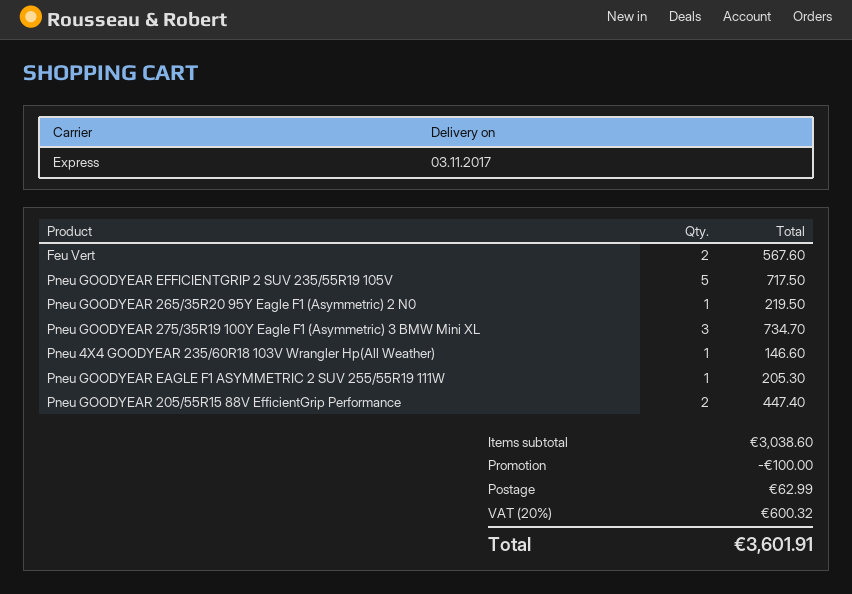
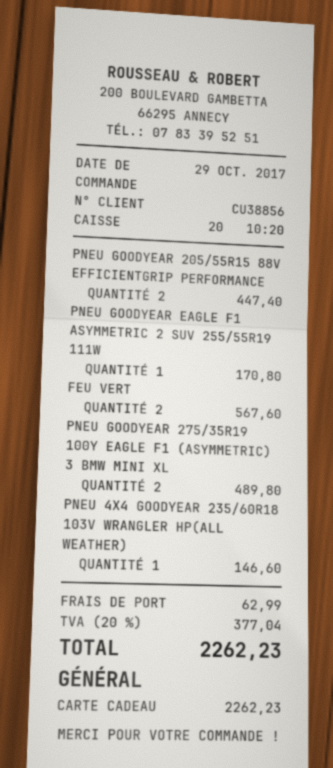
Pneu GOODYEAR EFFICIENTGRIP 2 SUV 235/55R19 105V: 5 for 717.50 -> none
Pneu GOODYEAR 265/35R20 95Y Eagle F1 (Asymmetric) 2 N0: 1 for 219.50 -> none
Pneu GOODYEAR 275/35R19 100Y Eagle F1 (Asymmetric) 3 BMW Mini XL: 3 for 734.70 -> 2 for 489.80
Pneu GOODYEAR EAGLE F1 ASYMMETRIC 2 SUV 255/55R19 111W: 1 for 205.30 -> 1 for 170.80
discount: 100.00 -> none
tax: 20% = 600.32 -> 20% = 377.04
total: 3601.91 -> 2262.23

